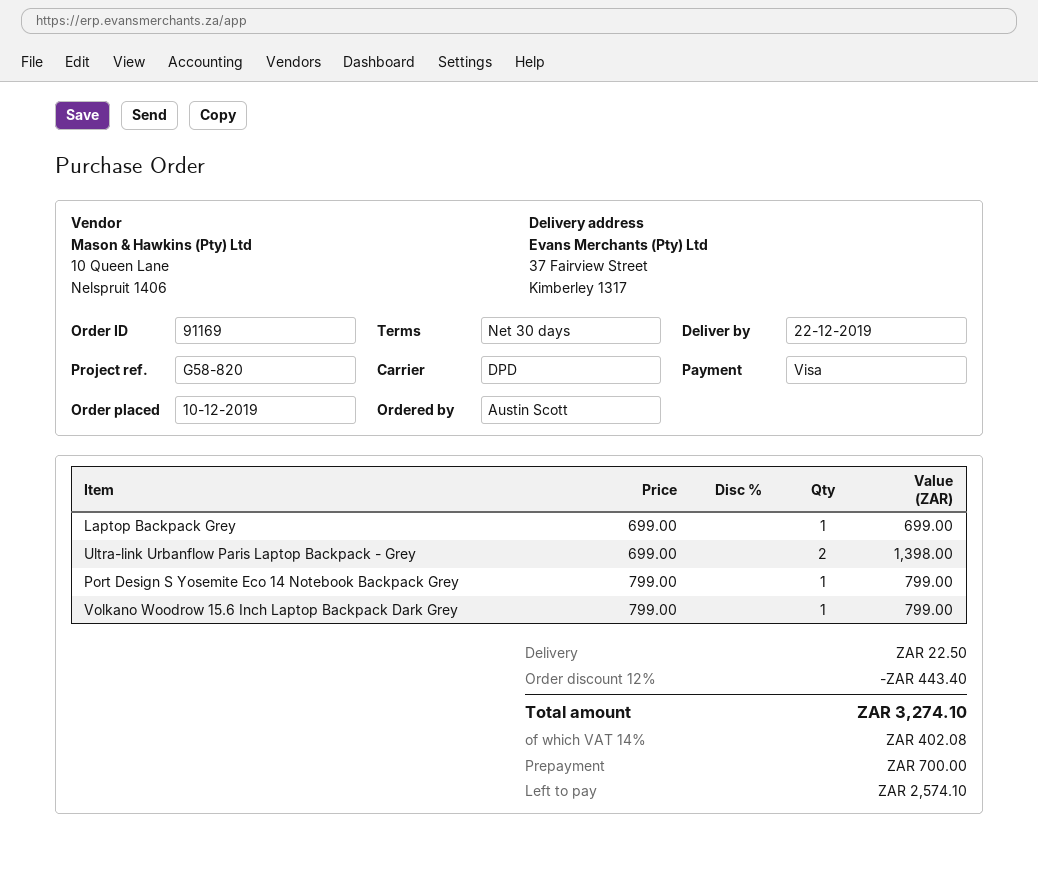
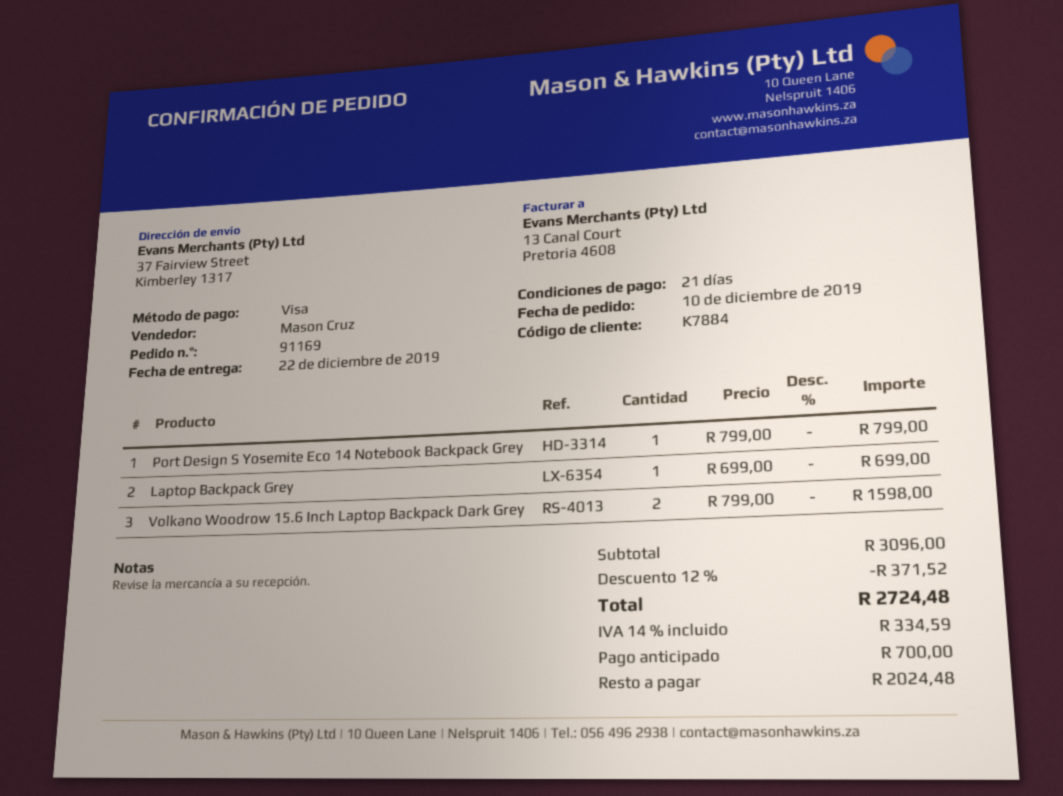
payment terms: 30 days -> 21 days
Ultra-link Urbanflow Paris Laptop Backpack - Grey: 2 x 699.00 = 1398.00 -> none
Volkano Woodrow 15.6 Inch Laptop Backpack Dark Grey: 1 x 799.00 = 799.00 -> 2 x 799.00 = 1598.00
discount: 12% = 443.40 -> 12% = 371.52
shipping: 22.50 -> none
tax: 14% = 402.08 -> 14% = 334.59
total: 3274.10 -> 2724.48
balance: 2574.10 -> 2024.48

